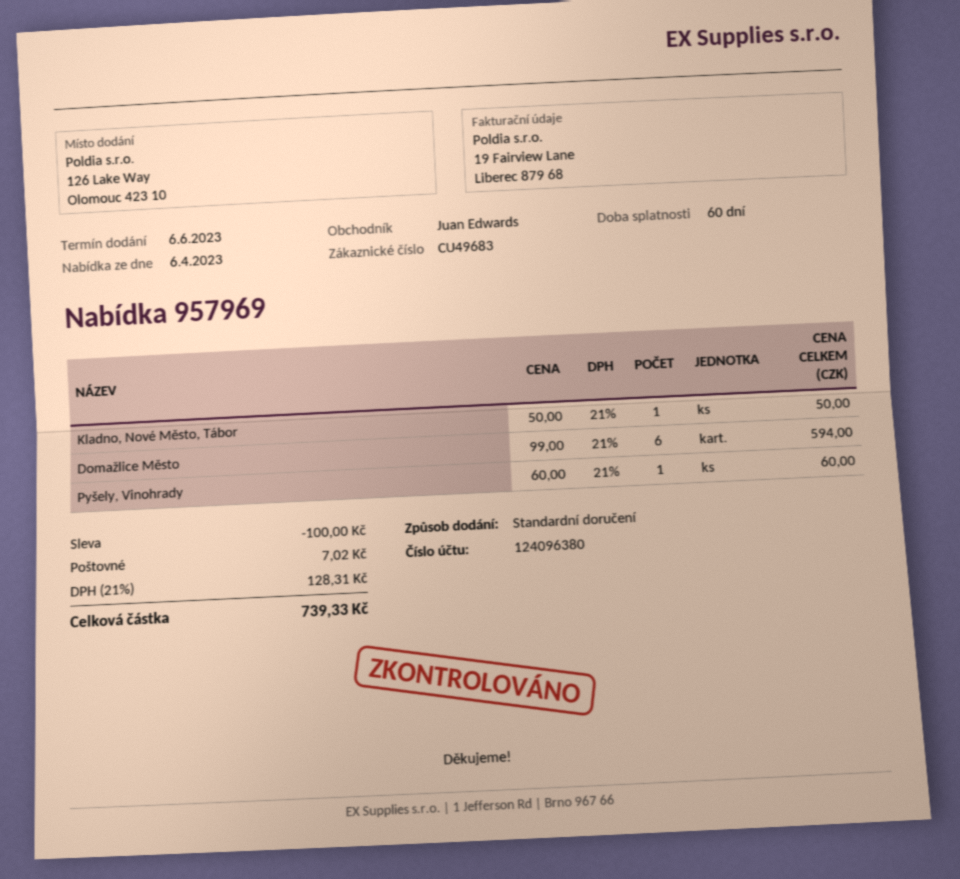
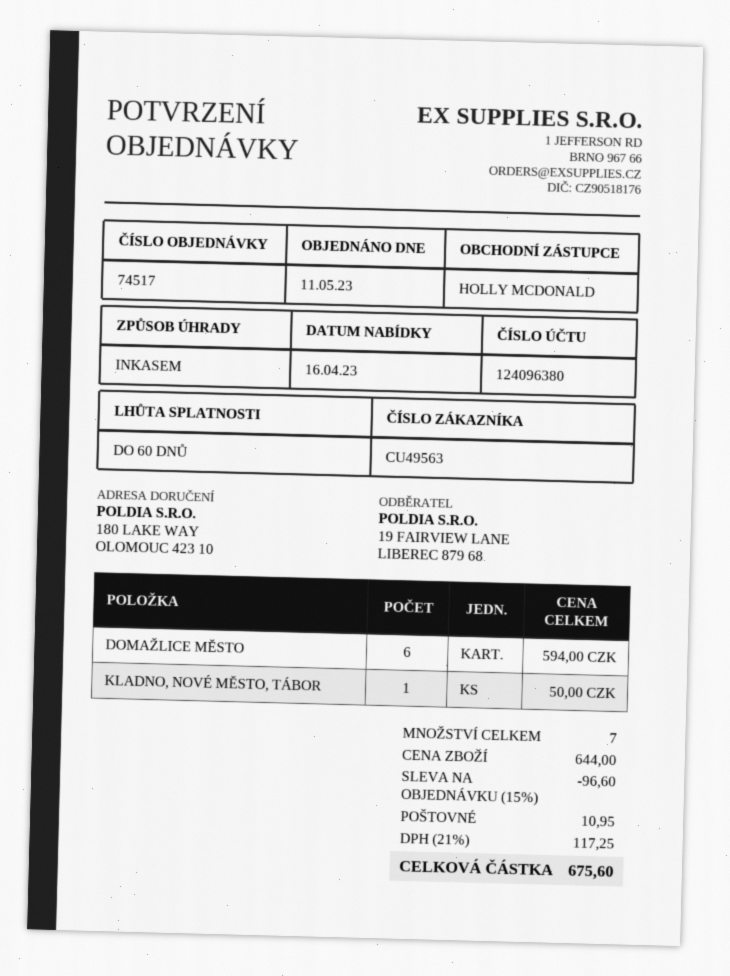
quote date: 2023-04-06 -> 2023-04-16
customer number: CU49683 -> CU49563
sales rep: Juan Edwards -> HOLLY MCDONALD
ship to: 126 Lake Way, Olomouc 423 10 -> 180 LAKE WAY, OLOMOUC 423 10
Pyšely, Vinohrady: 1 for 60.00 -> none
discount: 100.00 -> 96.60
shipping: 7.02 -> 10.95
tax: 21% = 128.31 -> 21% = 117.25
total: 739.33 -> 675.60

